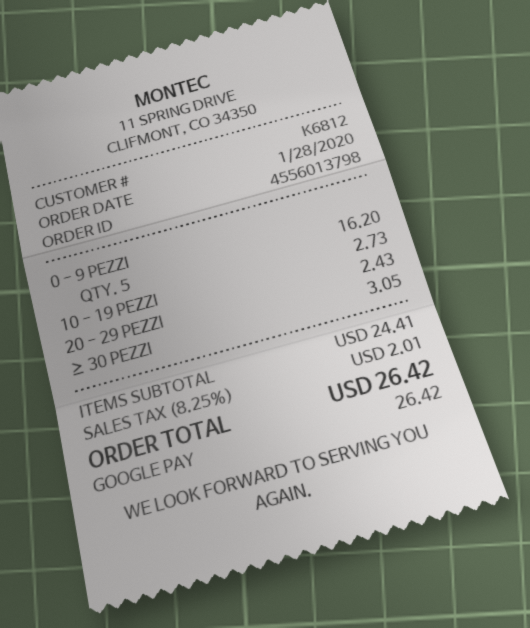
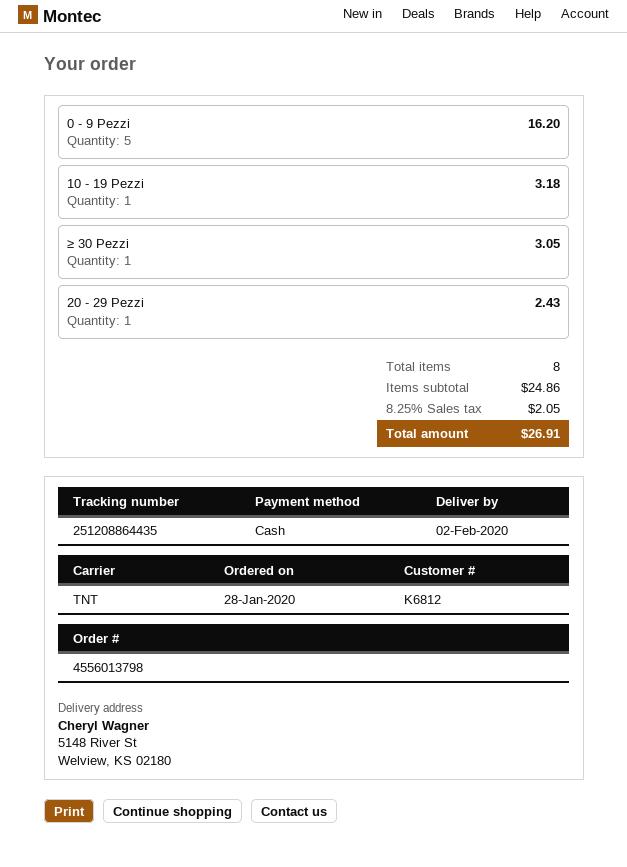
payment method: Google Pay -> cash
10 - 19 PEZZI: 1 for 2.73 -> 1 for 3.18
subtotal: 24.41 -> 24.86
tax: 8.25% = 2.01 -> 8.25% = 2.05
total: 26.42 -> 26.91

